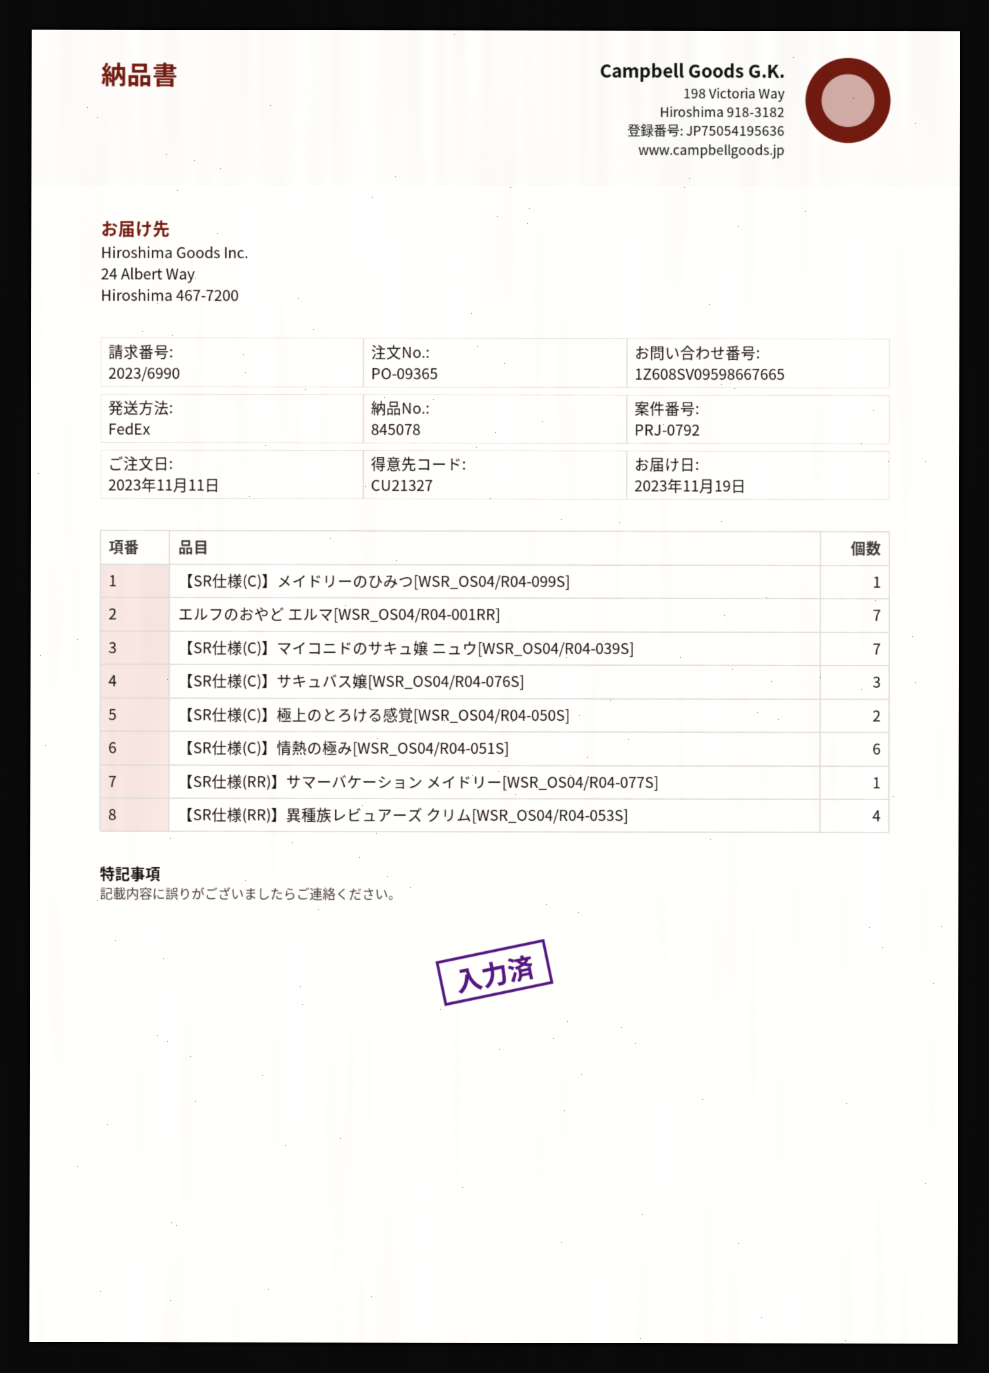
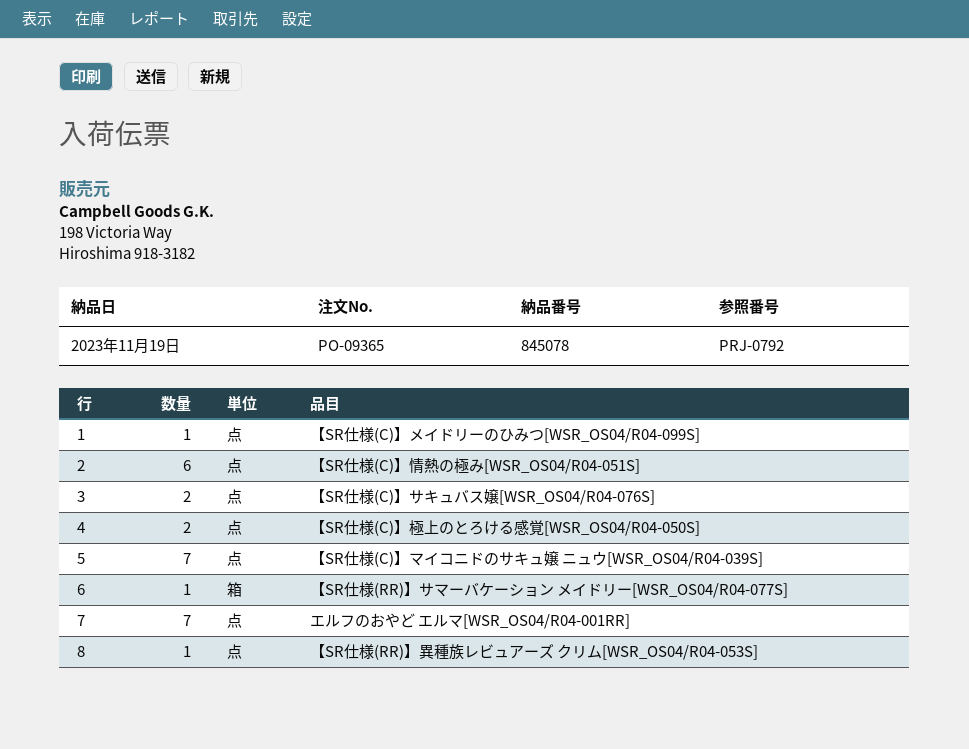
【SR仕様(C)】サキュバス嬢[WSR_OS04/R04-076S]: 3 -> 2
【SR仕様(RR)】異種族レビュアーズ クリム[WSR_OS04/R04-053S]: 4 -> 1

